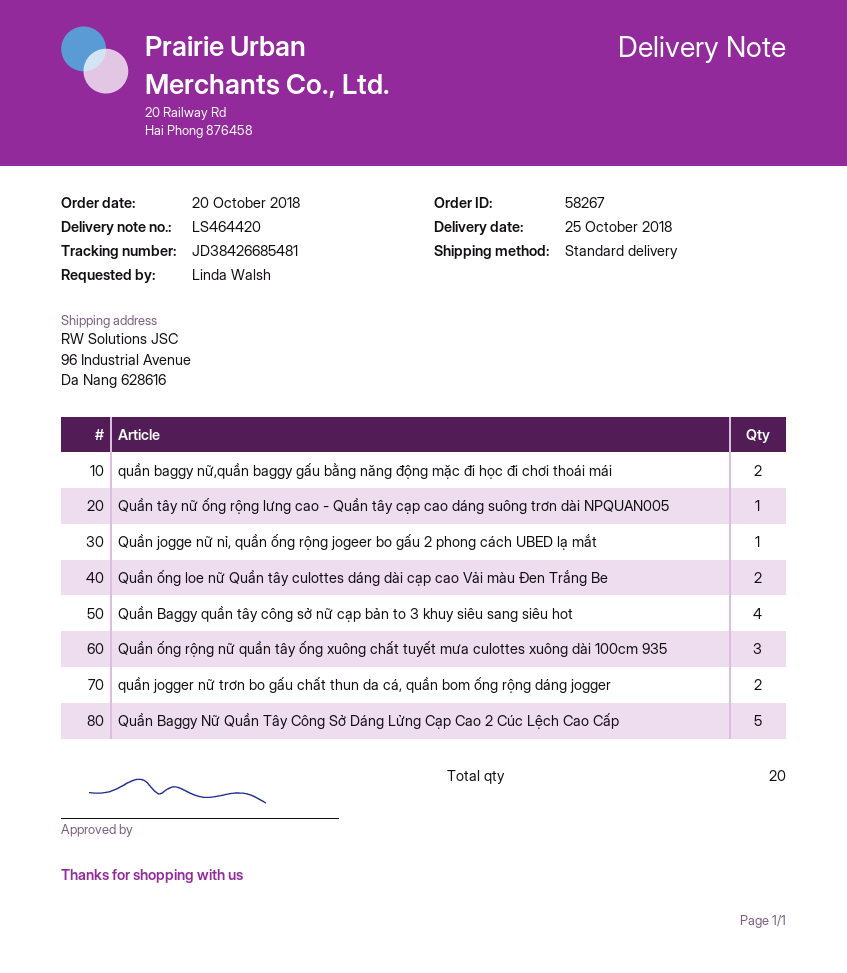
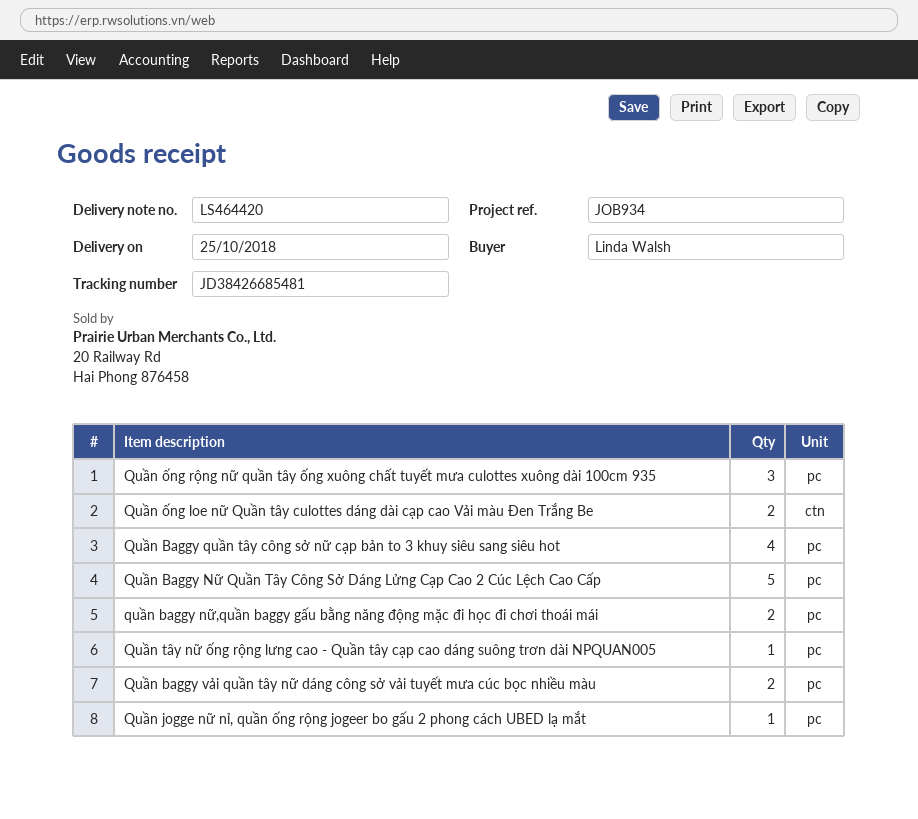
quần jogger nữ trơn bo gấu chất thun da cá, quần bom ống rộng dáng jogger: 2 -> none
Quần baggy vải quần tây nữ dáng công sở vải tuyết mưa cúc bọc nhiều màu: none -> 2

